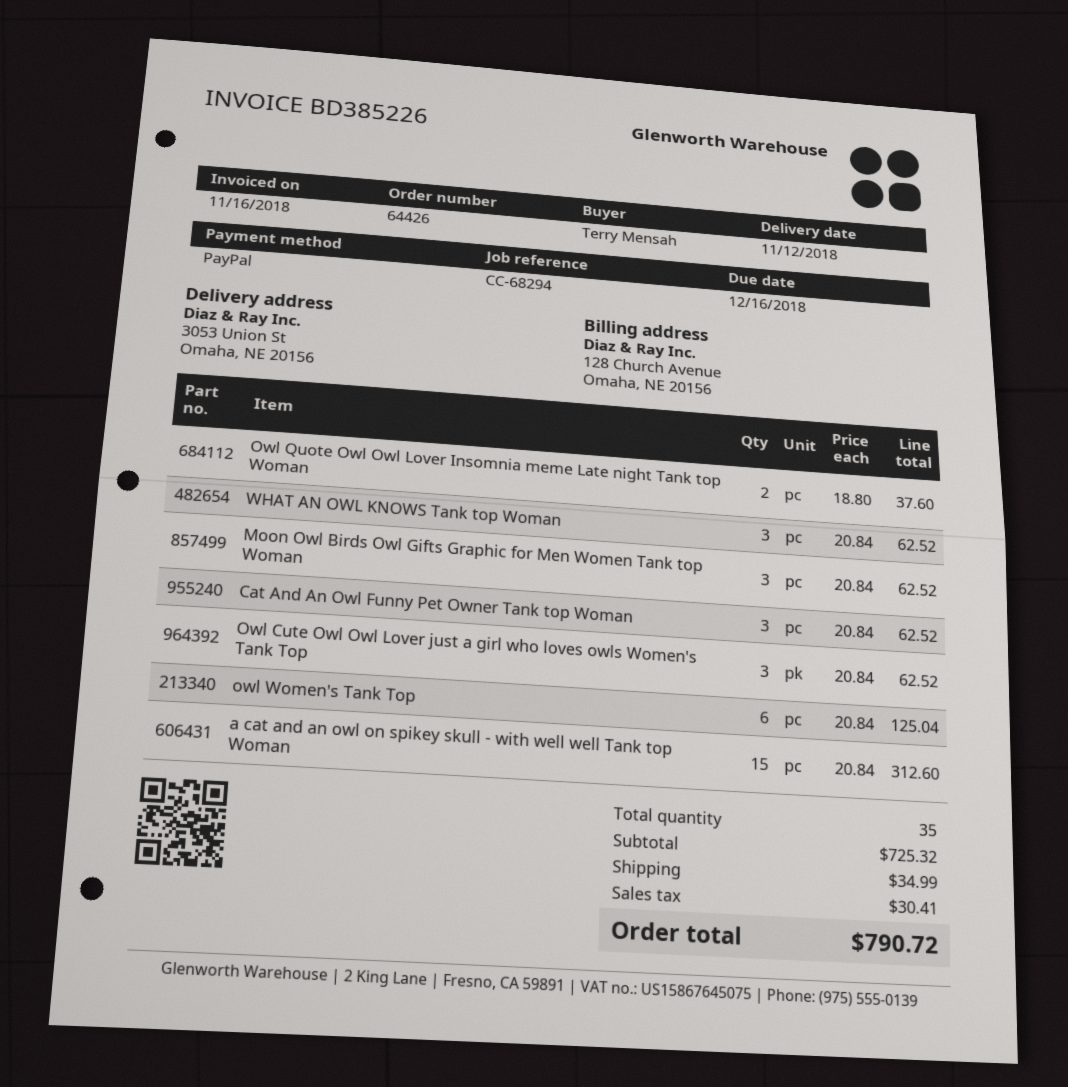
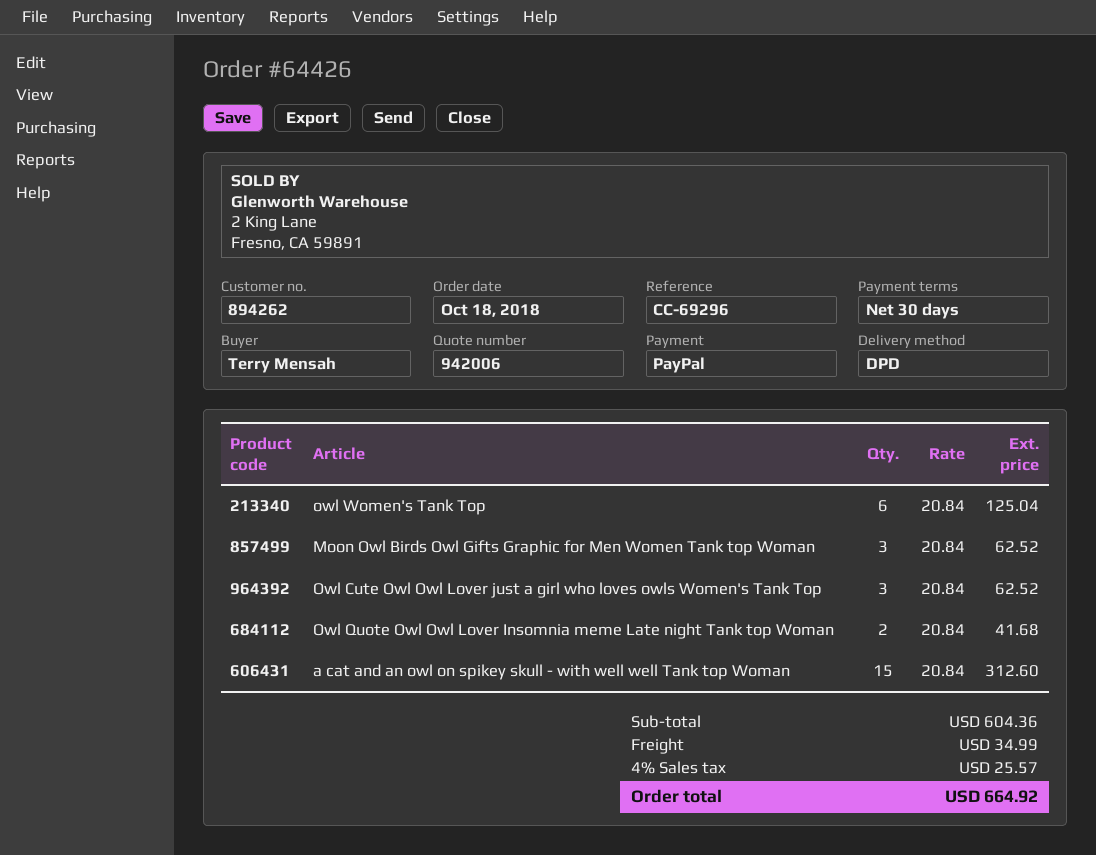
reference: CC-68294 -> CC-69296
Owl Quote Owl Owl Lover Insomnia meme Late night Tank top Woman: 2 x 18.80 = 37.60 -> 2 x 20.84 = 41.68
WHAT AN OWL KNOWS Tank top Woman: 3 x 20.84 = 62.52 -> none
Cat And An Owl Funny Pet Owner Tank top Woman: 3 x 20.84 = 62.52 -> none
subtotal: 725.32 -> 604.36
tax: 30.41 -> 25.57
total: 790.72 -> 664.92

